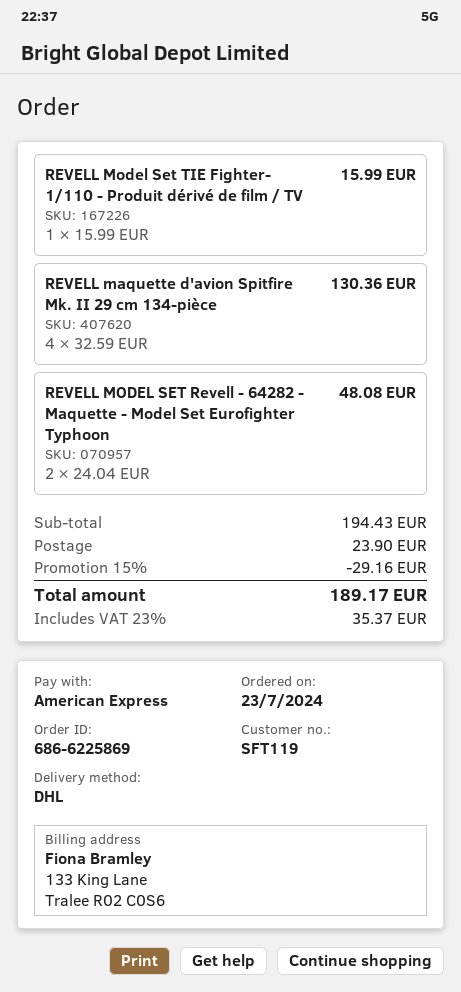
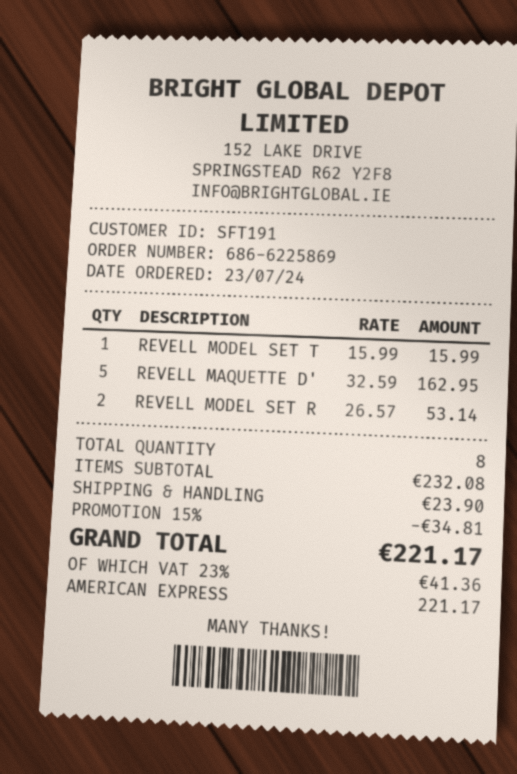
customer number: SFT119 -> SFT191
REVELL maquette d'avion Spitfire Mk. II 29 cm 134-pièce: 4 x 32.59 = 130.36 -> 5 x 32.59 = 162.95
REVELL MODEL SET Revell - 64282 - Maquette - Model Set Eurofighter Typhoon: 2 x 24.04 = 48.08 -> 2 x 26.57 = 53.14
subtotal: 194.43 -> 232.08
discount: 15% = 29.16 -> 15% = 34.81
tax: 23% = 35.37 -> 23% = 41.36
total: 189.17 -> 221.17

